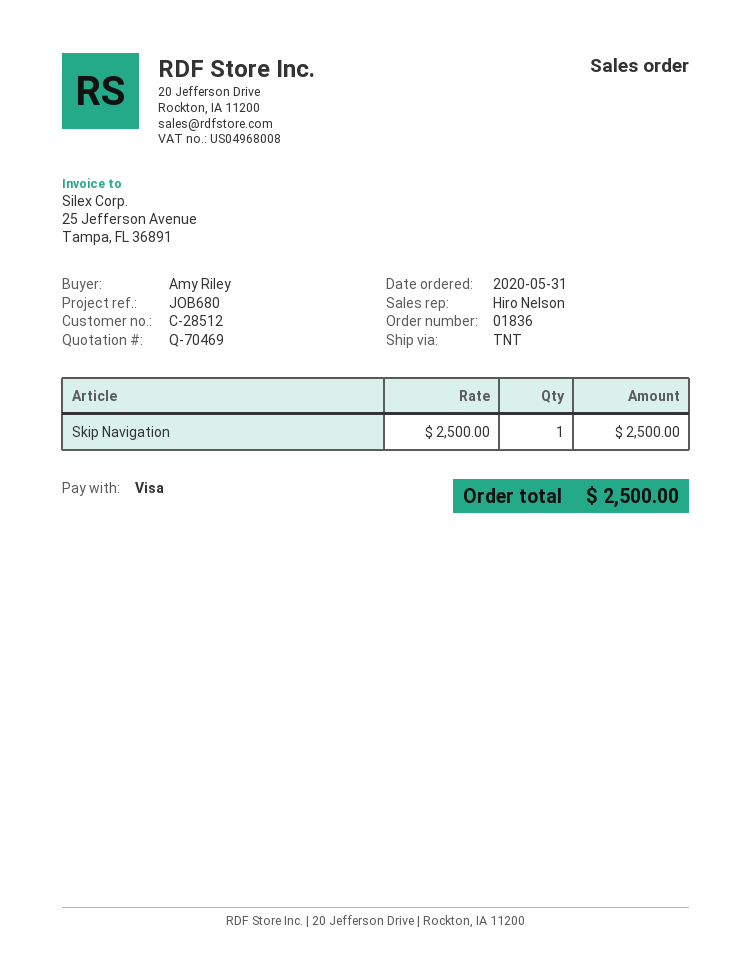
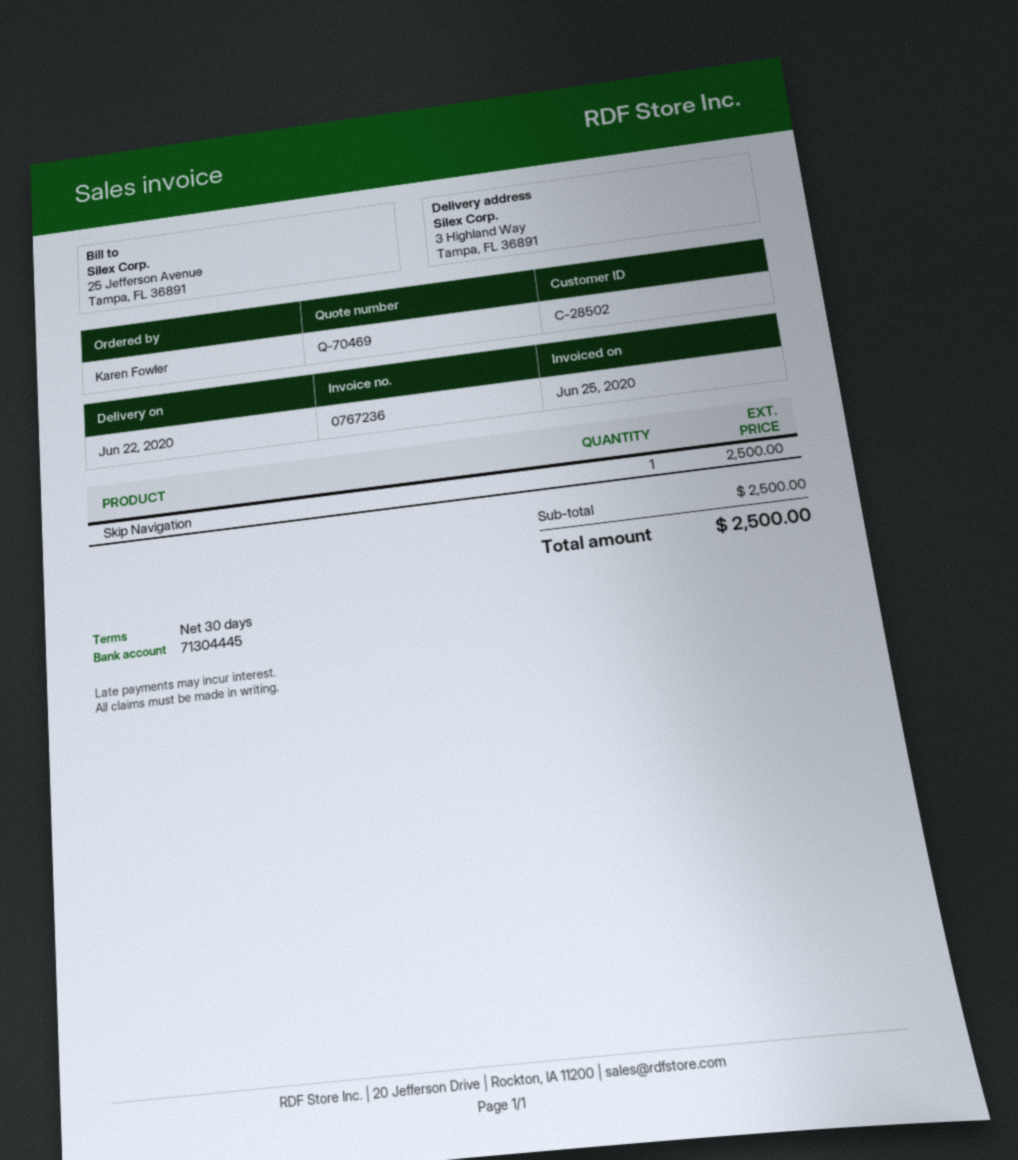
customer number: C-28512 -> C-28502
ordered by: Amy Riley -> Karen Fowler

